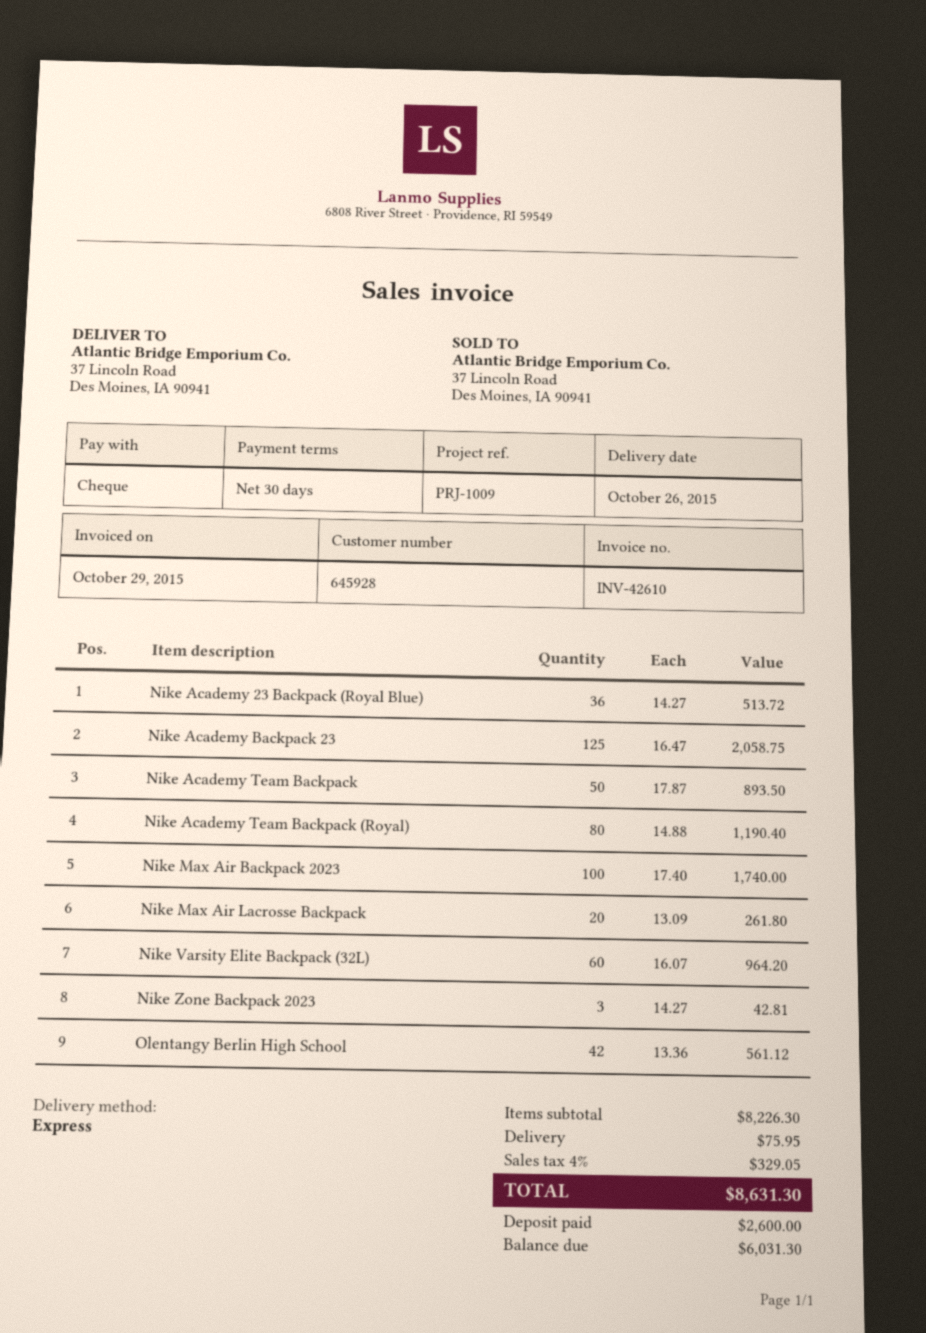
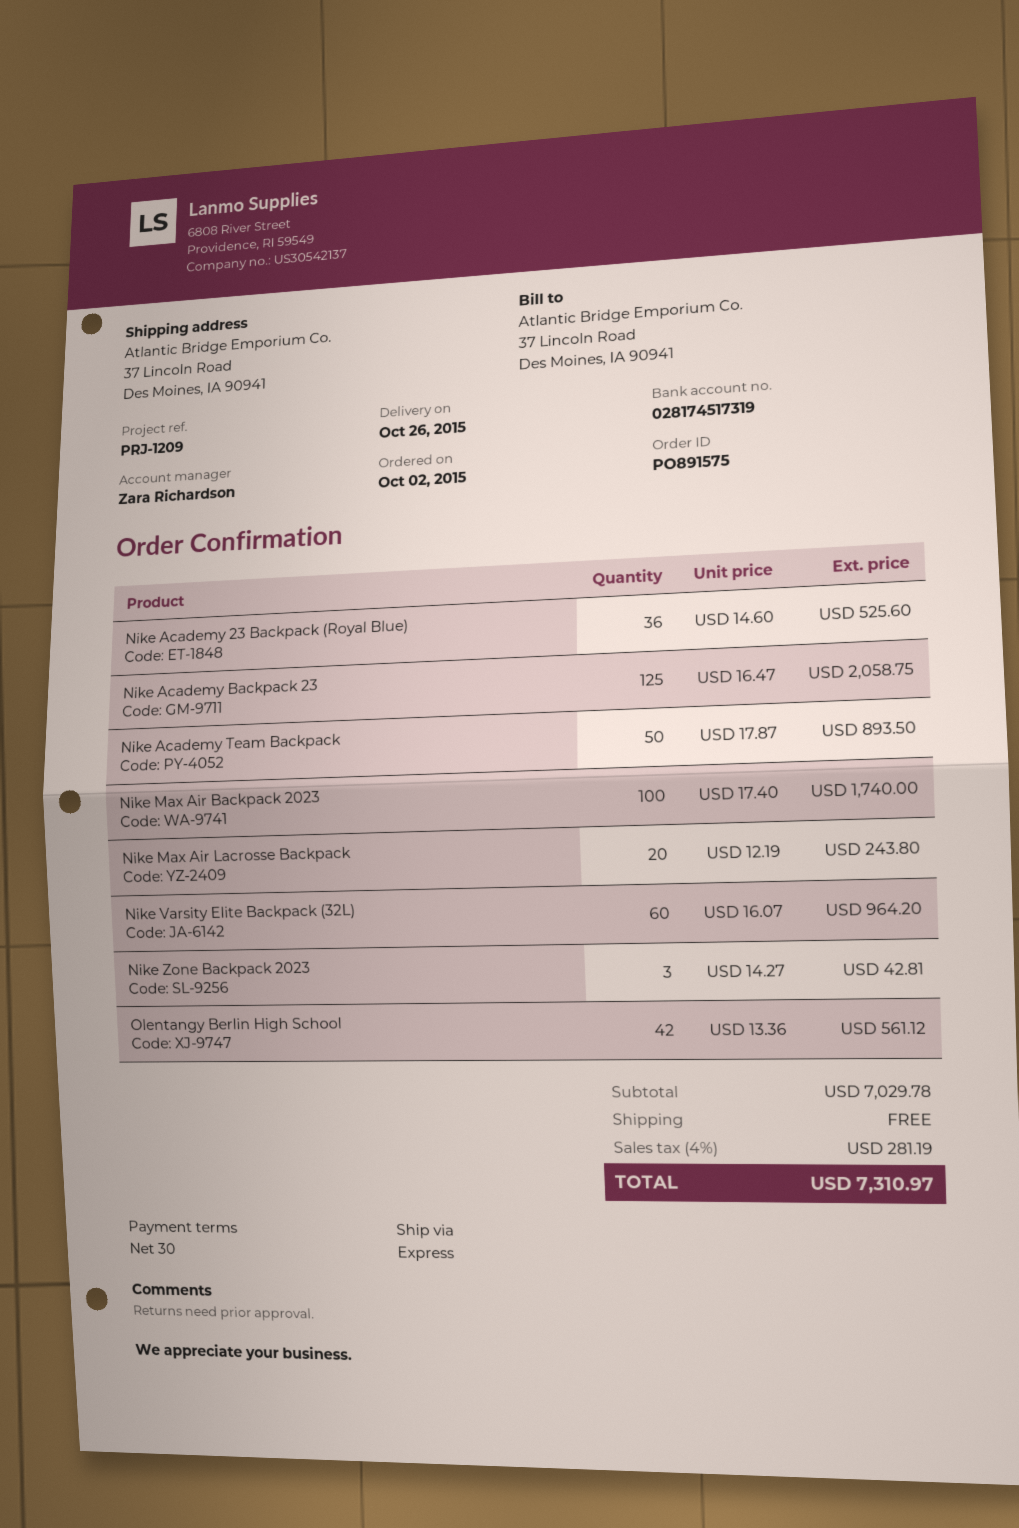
reference: PRJ-1009 -> PRJ-1209
Nike Academy 23 Backpack (Royal Blue): 36 x 14.27 = 513.72 -> 36 x 14.60 = 525.60
Nike Academy Team Backpack (Royal): 80 x 14.88 = 1190.40 -> none
Nike Max Air Lacrosse Backpack: 20 x 13.09 = 261.80 -> 20 x 12.19 = 243.80
subtotal: 8226.30 -> 7029.78
shipping: 75.95 -> 0.00
tax: 4% = 329.05 -> 4% = 281.19
total: 8631.30 -> 7310.97

